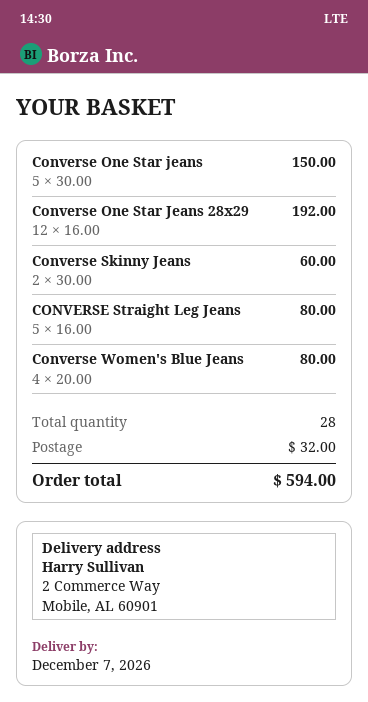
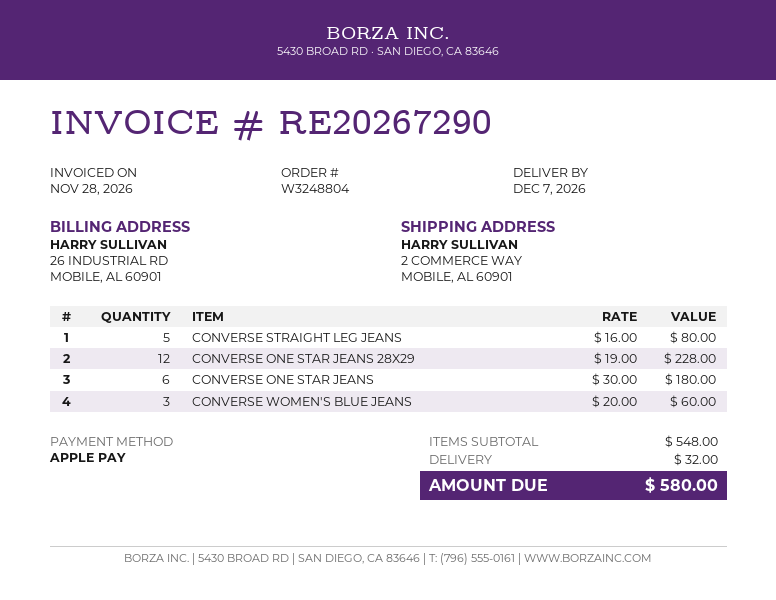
Converse One Star jeans: 5 x 30.00 = 150.00 -> 6 x 30.00 = 180.00
Converse One Star Jeans 28x29: 12 x 16.00 = 192.00 -> 12 x 19.00 = 228.00
Converse Skinny Jeans: 2 x 30.00 = 60.00 -> none
Converse Women's Blue Jeans: 4 x 20.00 = 80.00 -> 3 x 20.00 = 60.00
total: 594.00 -> 580.00

